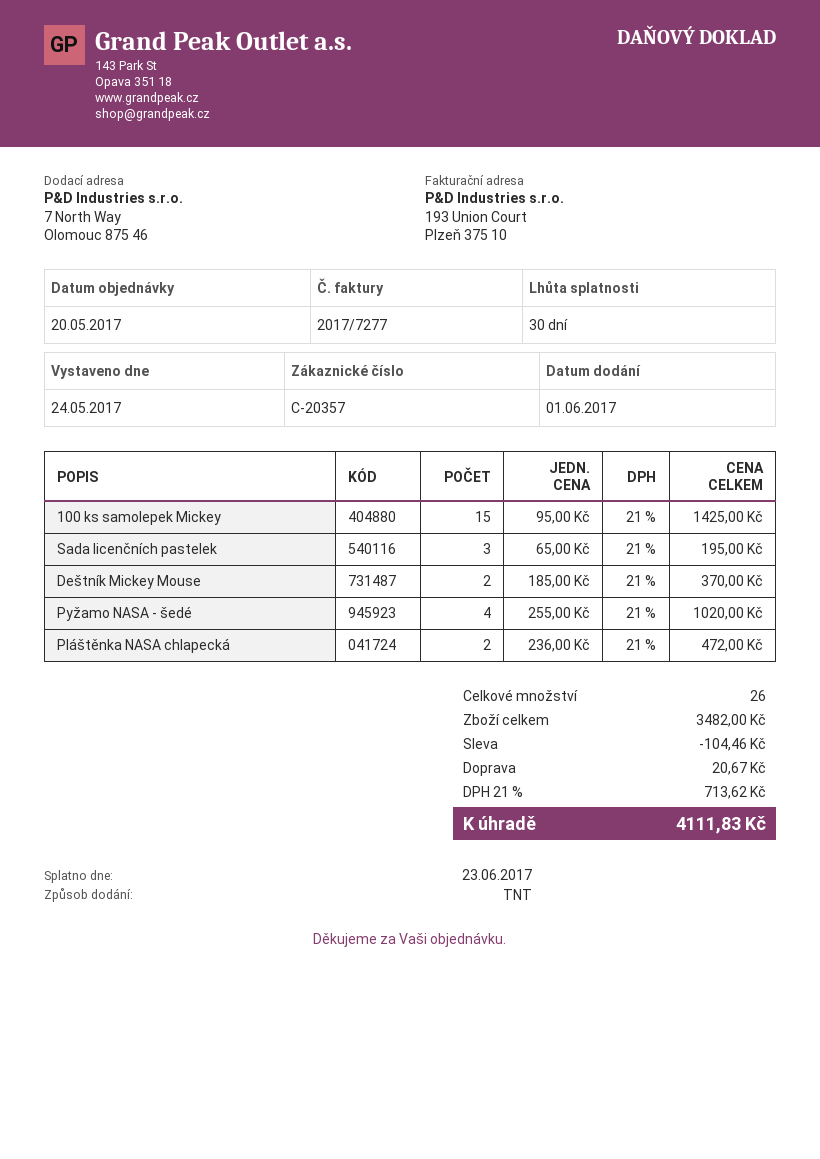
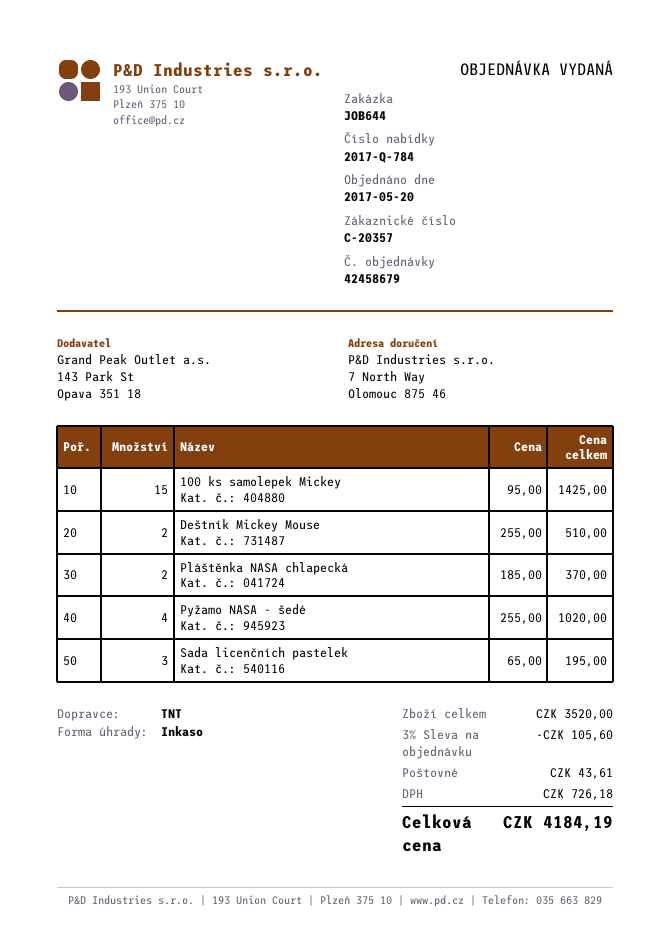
Deštník Mickey Mouse: 2 x 185.00 = 370.00 -> 2 x 255.00 = 510.00
Pláštěnka NASA chlapecká: 2 x 236.00 = 472.00 -> 2 x 185.00 = 370.00
subtotal: 3482.00 -> 3520.00
discount: 104.46 -> 105.60
shipping: 20.67 -> 43.61
tax: 713.62 -> 726.18
total: 4111.83 -> 4184.19

